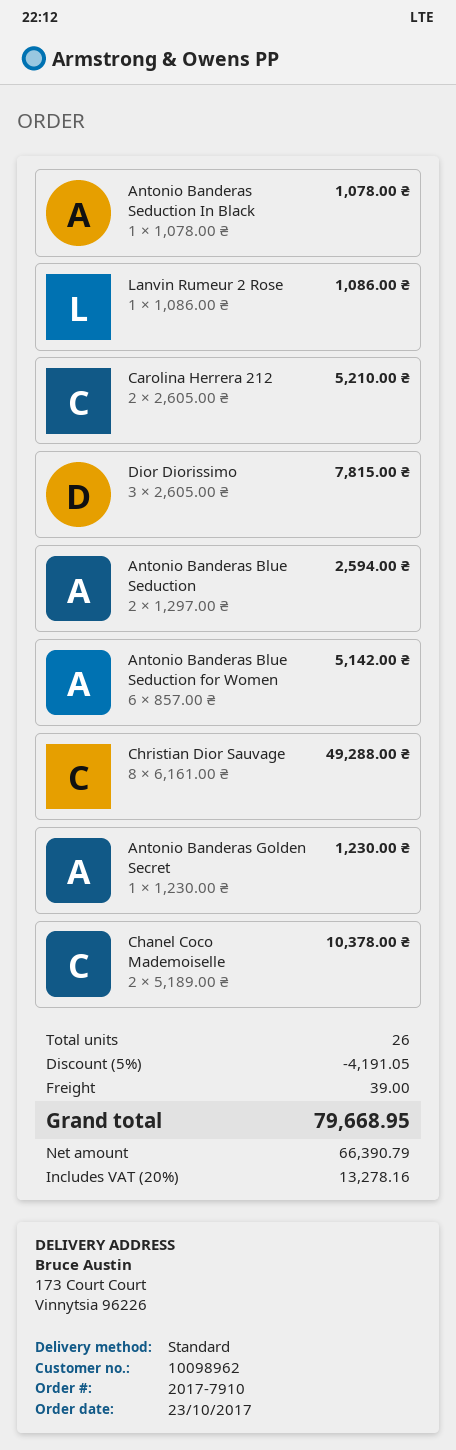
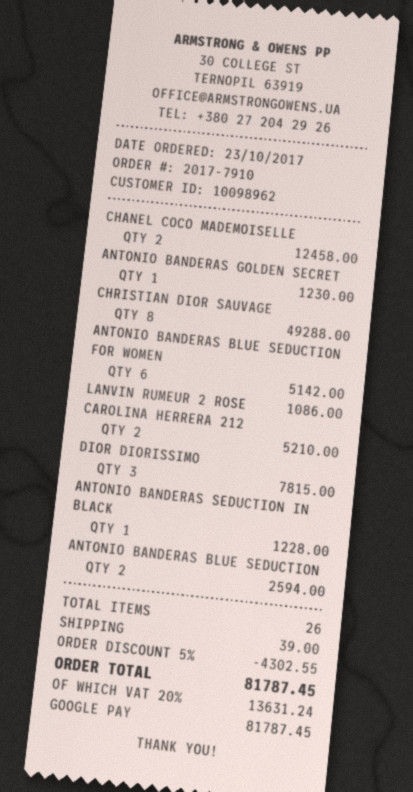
Antonio Banderas Seduction In Black: 1 for 1078.00 -> 1 for 1228.00
Chanel Coco Mademoiselle: 2 for 10378.00 -> 2 for 12458.00
discount: 5% = 4191.05 -> 5% = 4302.55
tax: 20% = 13278.16 -> 20% = 13631.24
total: 79668.95 -> 81787.45

